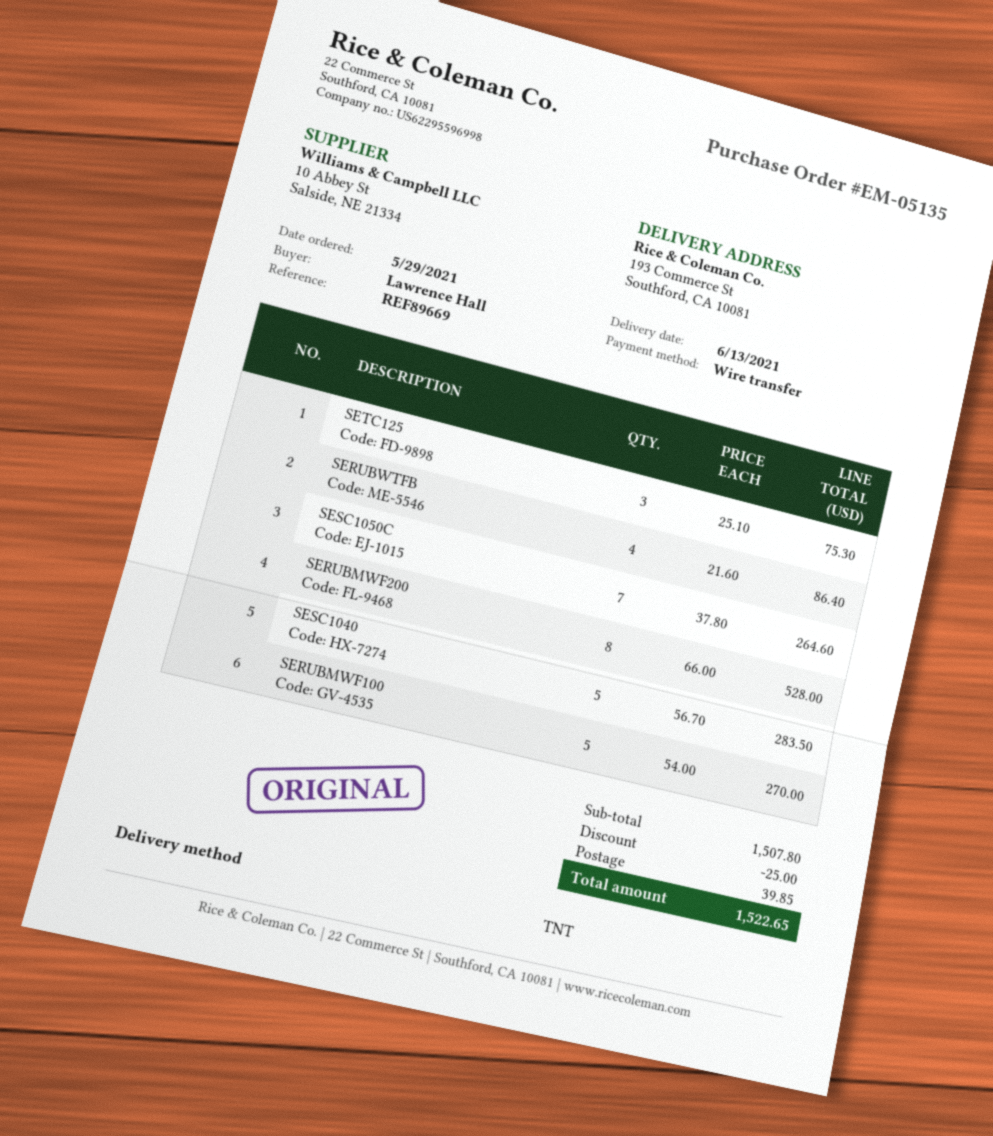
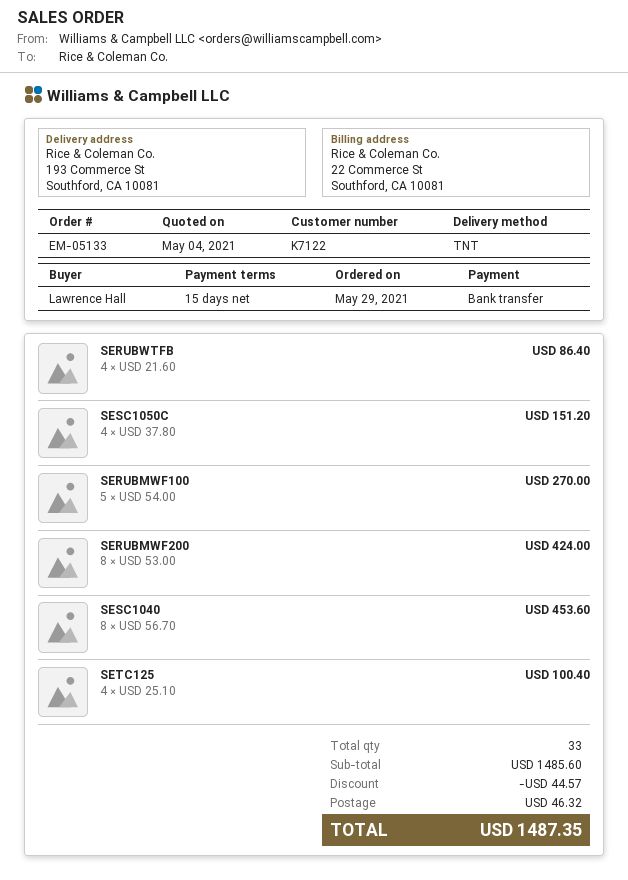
order number: EM-05135 -> EM-05133
SETC125: 3 x 25.10 = 75.30 -> 4 x 25.10 = 100.40
SESC1050C: 7 x 37.80 = 264.60 -> 4 x 37.80 = 151.20
SERUBMWF200: 8 x 66.00 = 528.00 -> 8 x 53.00 = 424.00
SESC1040: 5 x 56.70 = 283.50 -> 8 x 56.70 = 453.60
subtotal: 1507.80 -> 1485.60
discount: 25.00 -> 44.57
shipping: 39.85 -> 46.32
total: 1522.65 -> 1487.35

